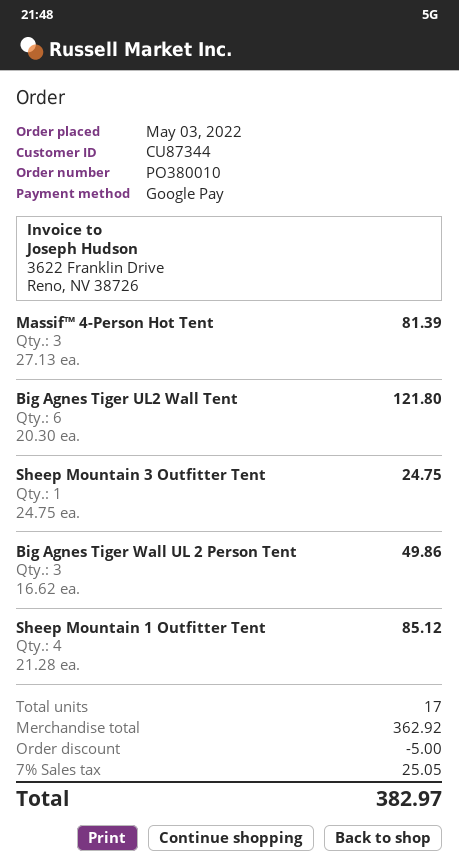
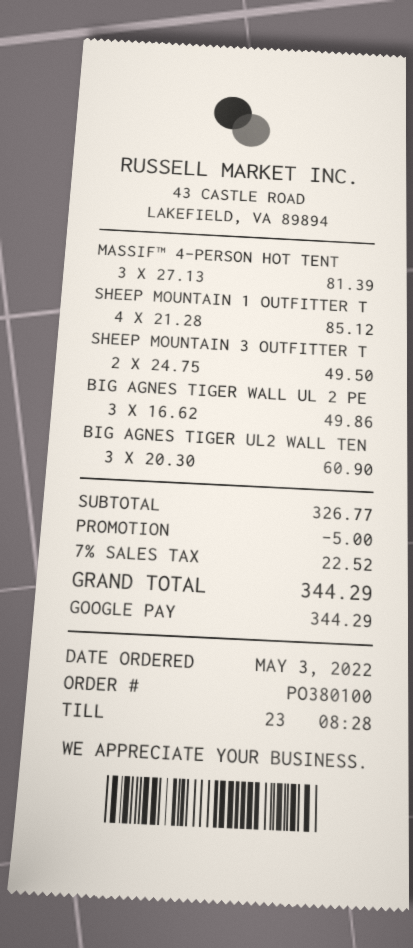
order number: PO380010 -> PO380100
Big Agnes Tiger UL2 Wall Tent: 6 x 20.30 = 121.80 -> 3 x 20.30 = 60.90
Sheep Mountain 3 Outfitter Tent: 1 x 24.75 = 24.75 -> 2 x 24.75 = 49.50
subtotal: 362.92 -> 326.77
tax: 7% = 25.05 -> 7% = 22.52
total: 382.97 -> 344.29

